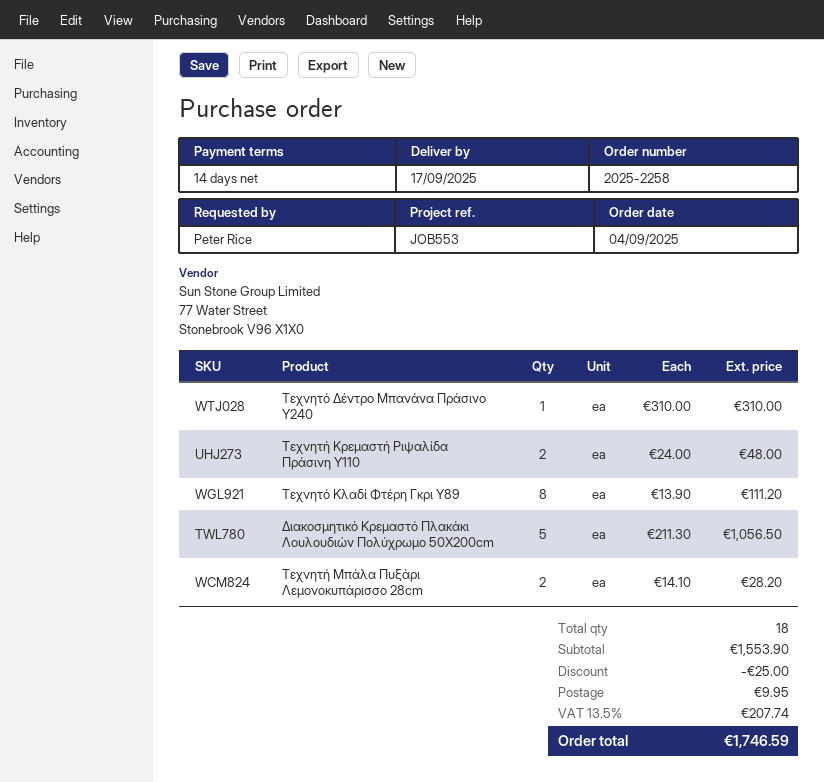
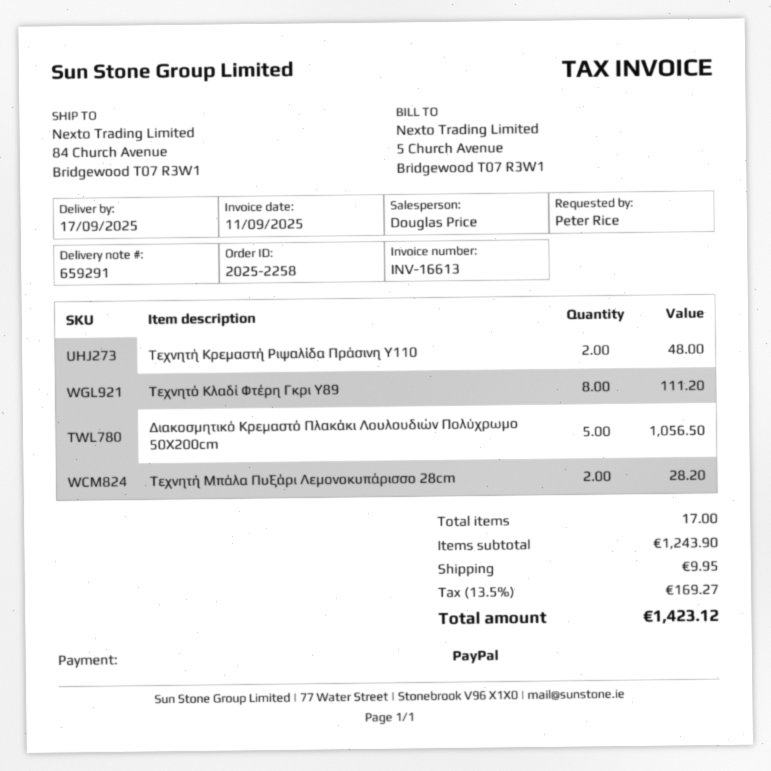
Τεχνητό Δέντρο Μπανάνα Πράσινο Υ240: 1 for 310.00 -> none
total quantity: 18 -> 17
subtotal: 1553.90 -> 1243.90
discount: 25.00 -> none
tax: 13.5% = 207.74 -> 13.5% = 169.27
total: 1746.59 -> 1423.12

